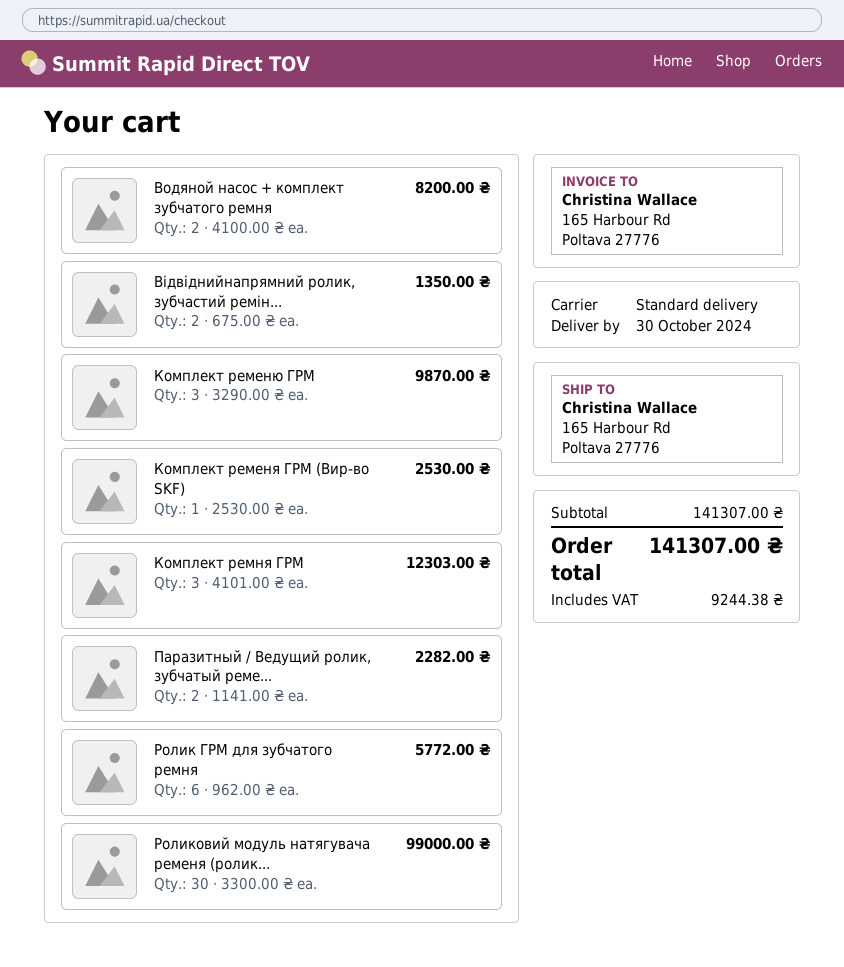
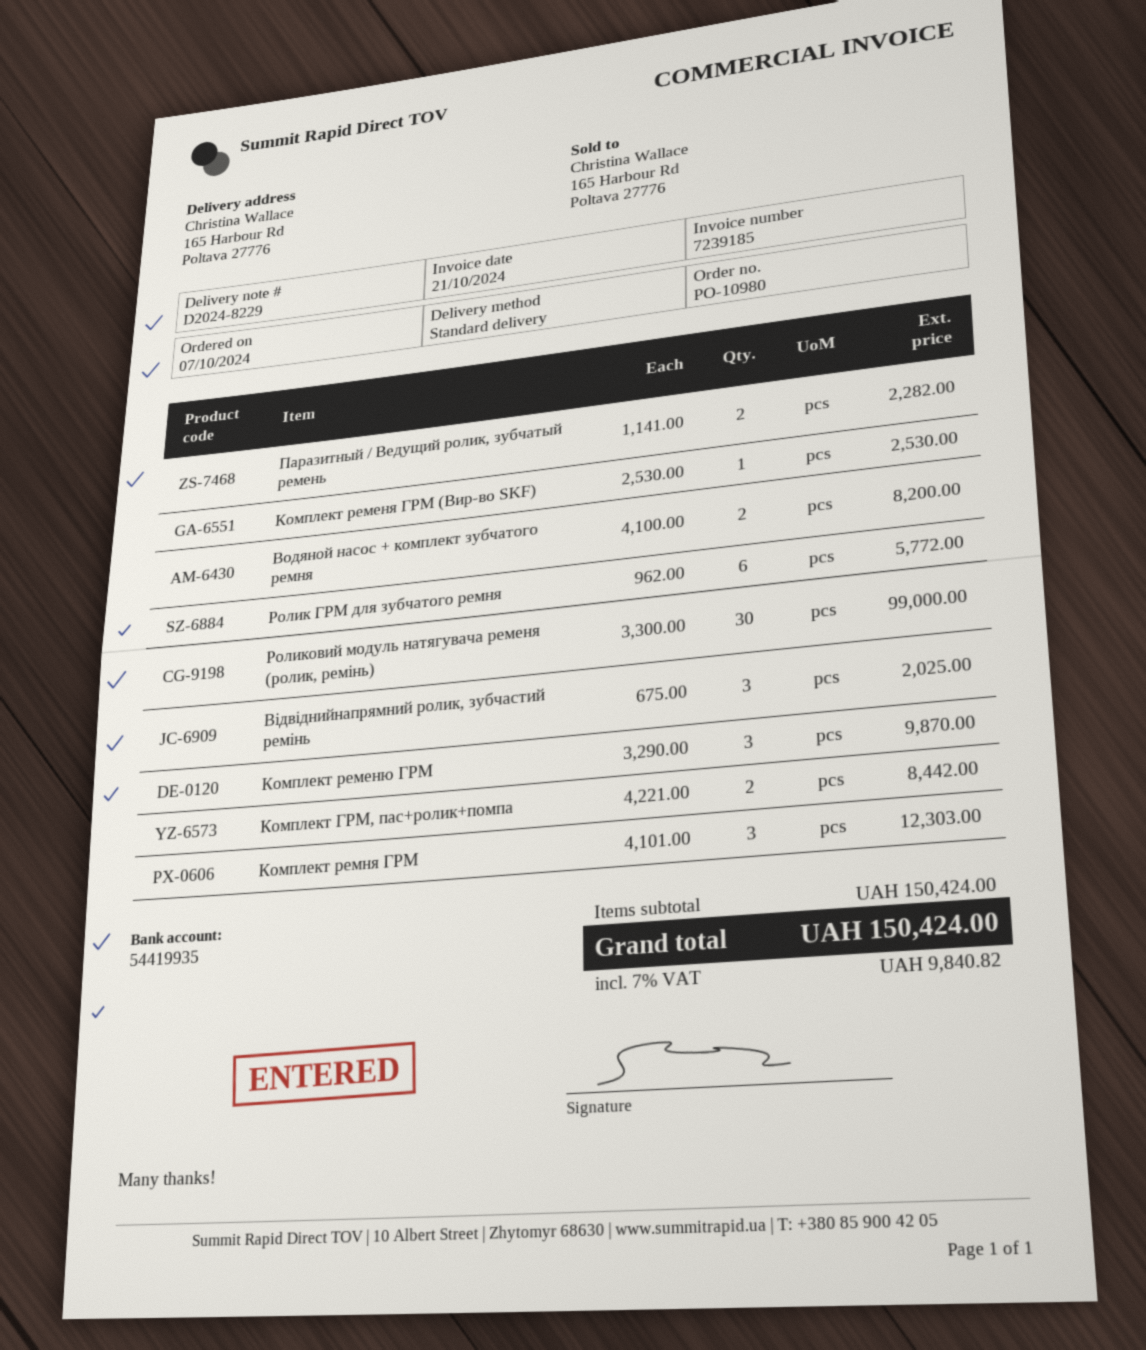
Відвіднийнапрямний ролик, зубчастий ремін...: 2 x 675.00 = 1350.00 -> 3 x 675.00 = 2025.00
Комплект ГРМ, пас+ролик+помпа: none -> 2 x 4221.00 = 8442.00
subtotal: 141307.00 -> 150424.00
tax: 9244.38 -> 9840.82
total: 141307.00 -> 150424.00

